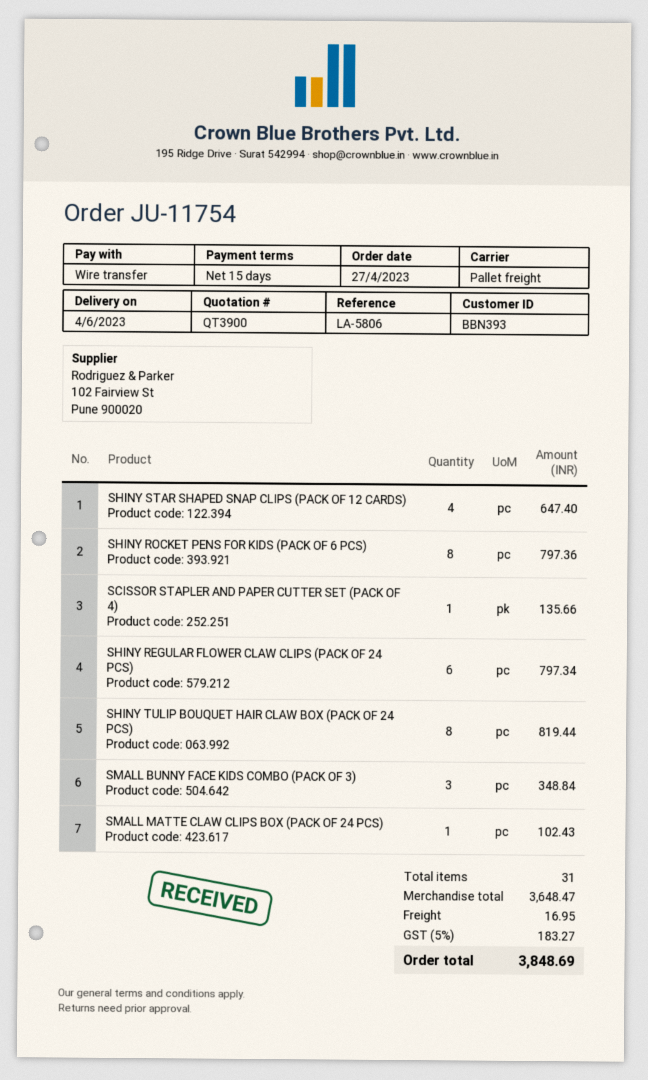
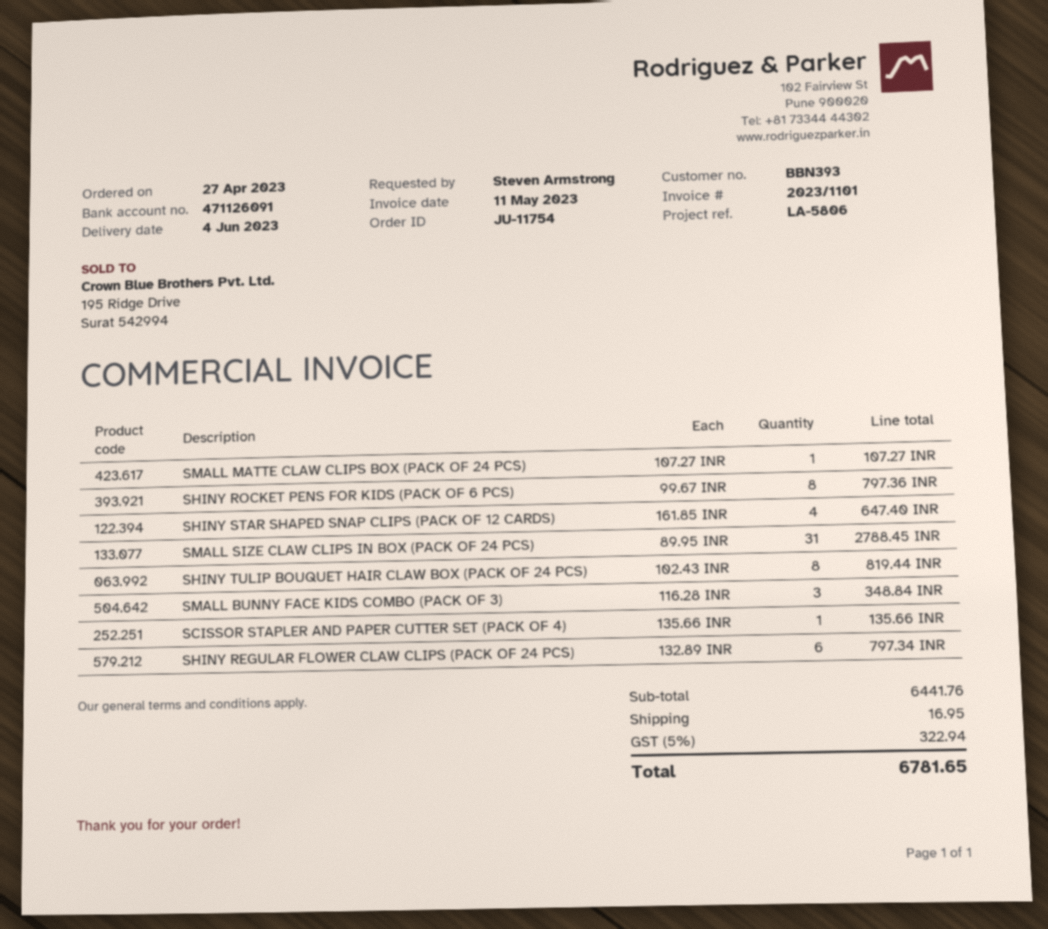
SMALL MATTE CLAW CLIPS BOX (PACK OF 24 PCS): 1 for 102.43 -> 1 for 107.27
SMALL SIZE CLAW CLIPS IN BOX (PACK OF 24 PCS): none -> 31 for 2788.45
subtotal: 3648.47 -> 6441.76
tax: 5% = 183.27 -> 5% = 322.94
total: 3848.69 -> 6781.65

